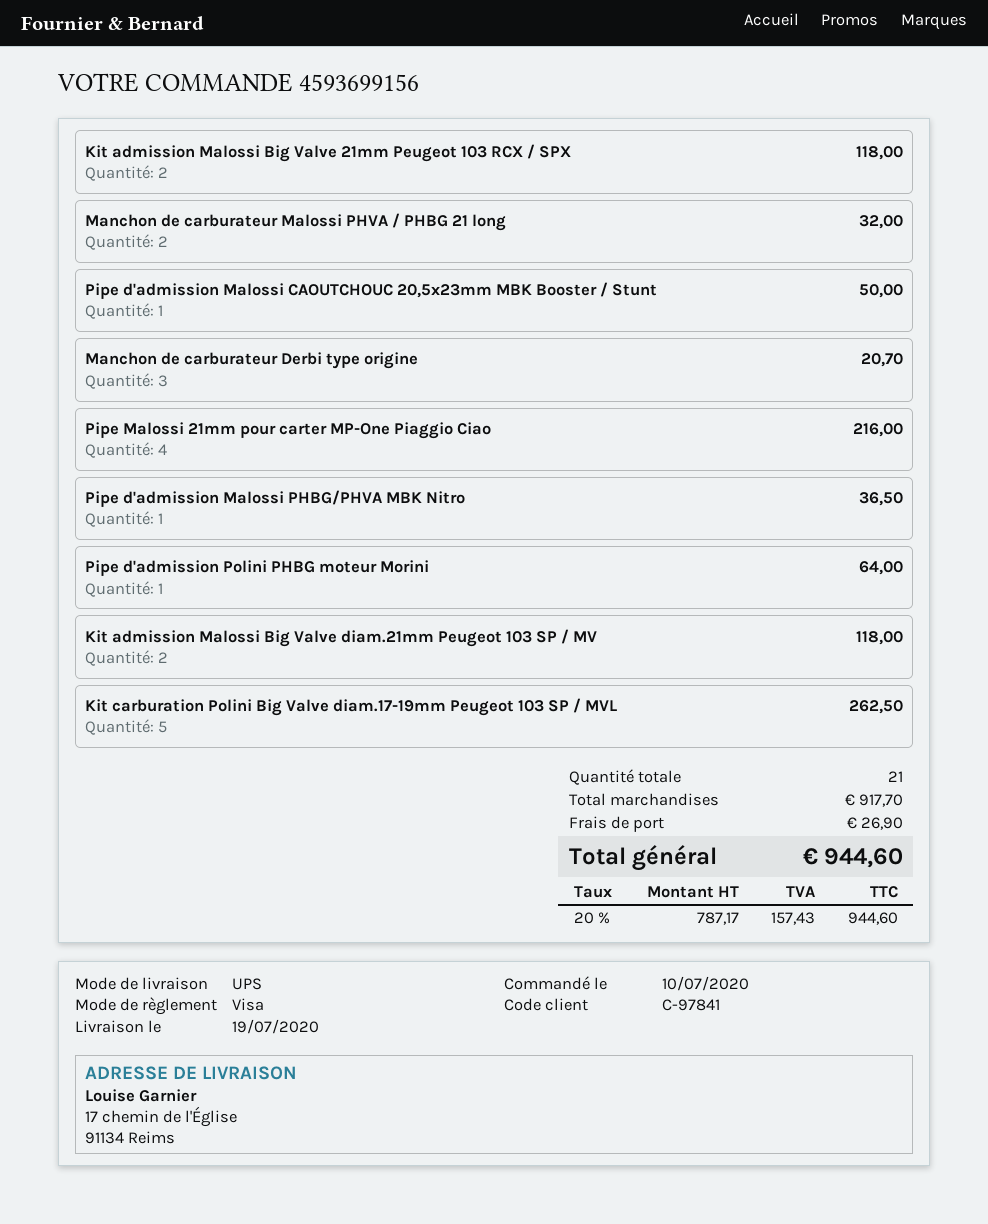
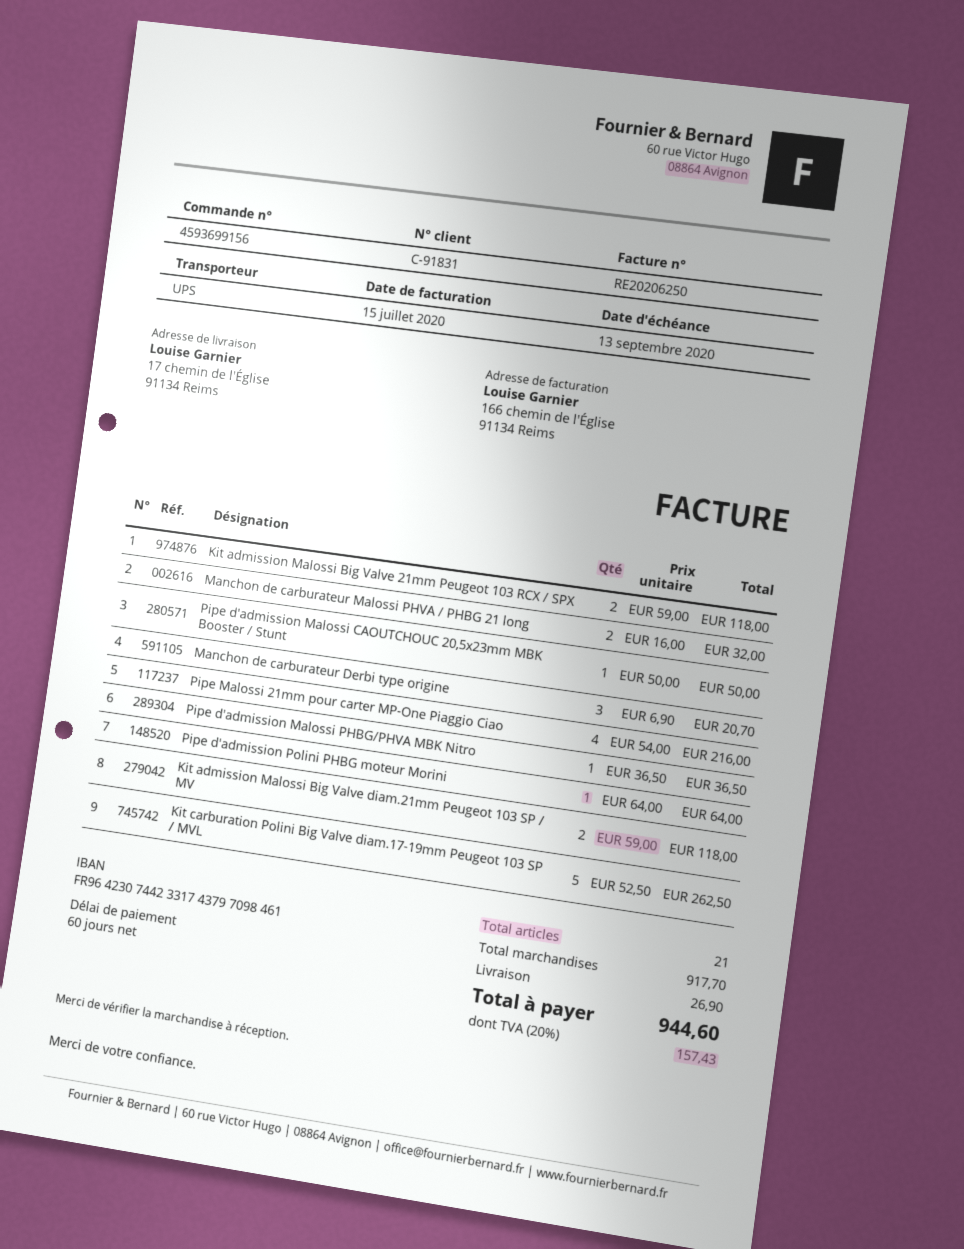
customer number: C-97841 -> C-91831

